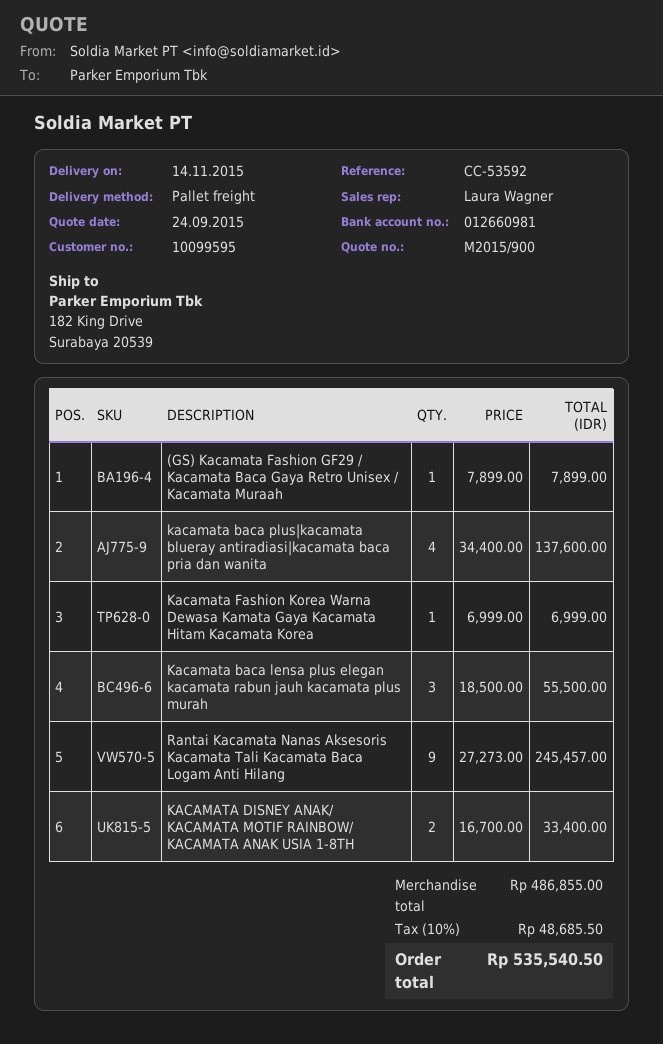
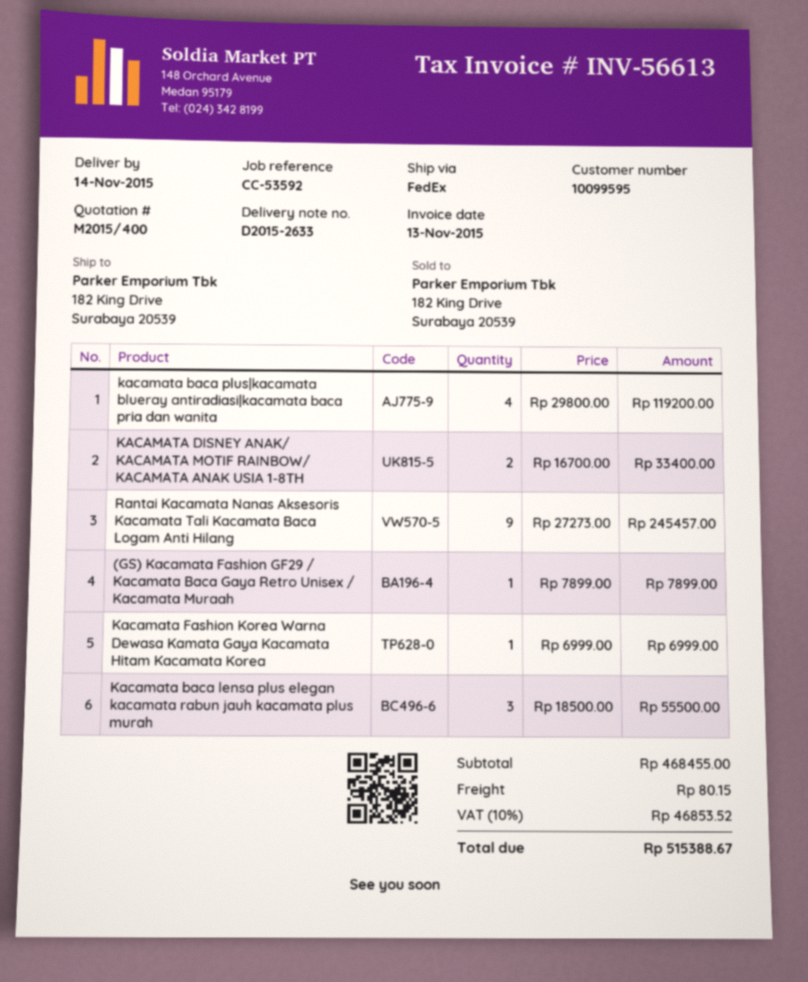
quote number: M2015/900 -> M2015/400
shipping method: pallet freight -> FedEx
kacamata baca plus|kacamata blueray antiradiasi|kacamata baca pria dan wanita: 4 x 34400.00 = 137600.00 -> 4 x 29800.00 = 119200.00
subtotal: 486855.00 -> 468455.00
shipping: none -> 80.15
tax: 10% = 48685.50 -> 10% = 46853.52
total: 535540.50 -> 515388.67

